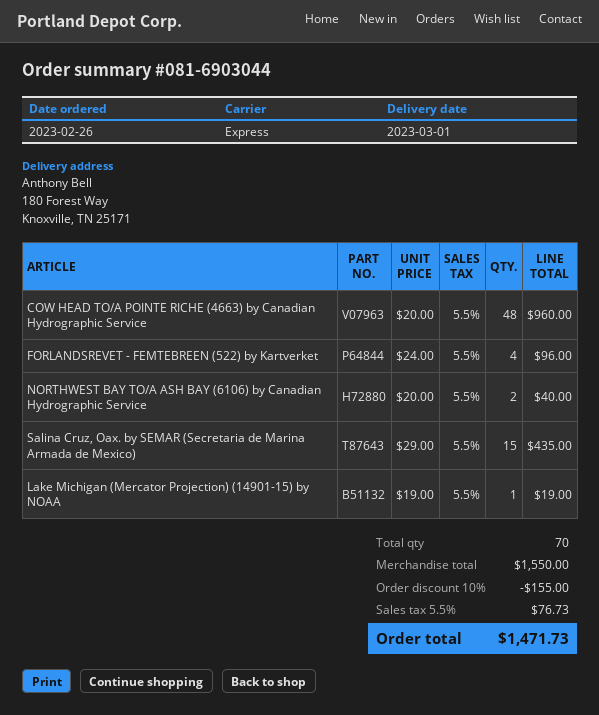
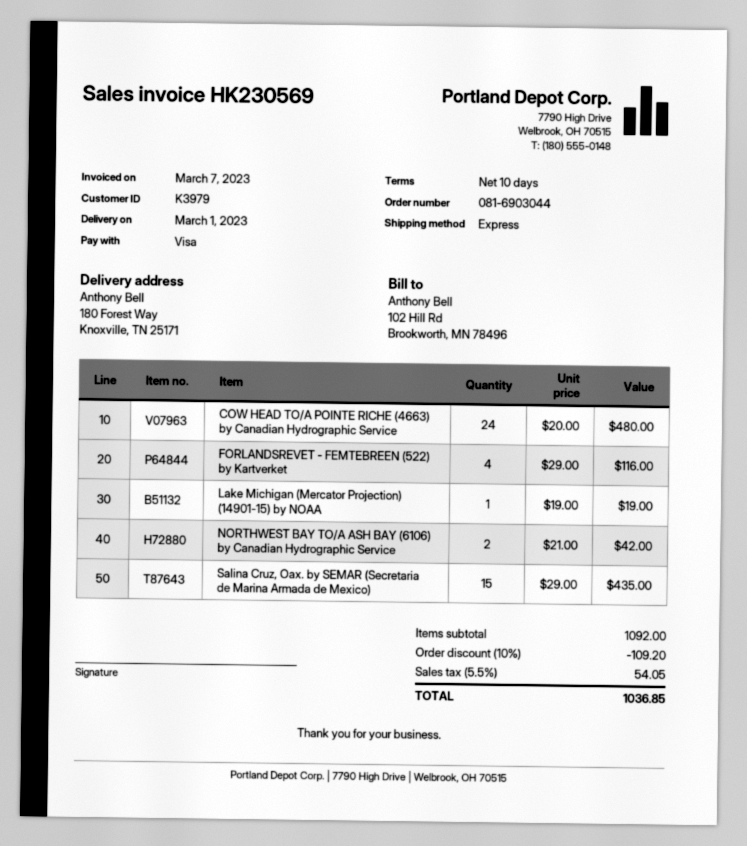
COW HEAD TO/A POINTE RICHE (4663) by Canadian Hydrographic Service: 48 x 20.00 = 960.00 -> 24 x 20.00 = 480.00
FORLANDSREVET - FEMTEBREEN (522) by Kartverket: 4 x 24.00 = 96.00 -> 4 x 29.00 = 116.00
NORTHWEST BAY TO/A ASH BAY (6106) by Canadian Hydrographic Service: 2 x 20.00 = 40.00 -> 2 x 21.00 = 42.00
subtotal: 1550.00 -> 1092.00
discount: 10% = 155.00 -> 10% = 109.20
tax: 5.5% = 76.73 -> 5.5% = 54.05
total: 1471.73 -> 1036.85

